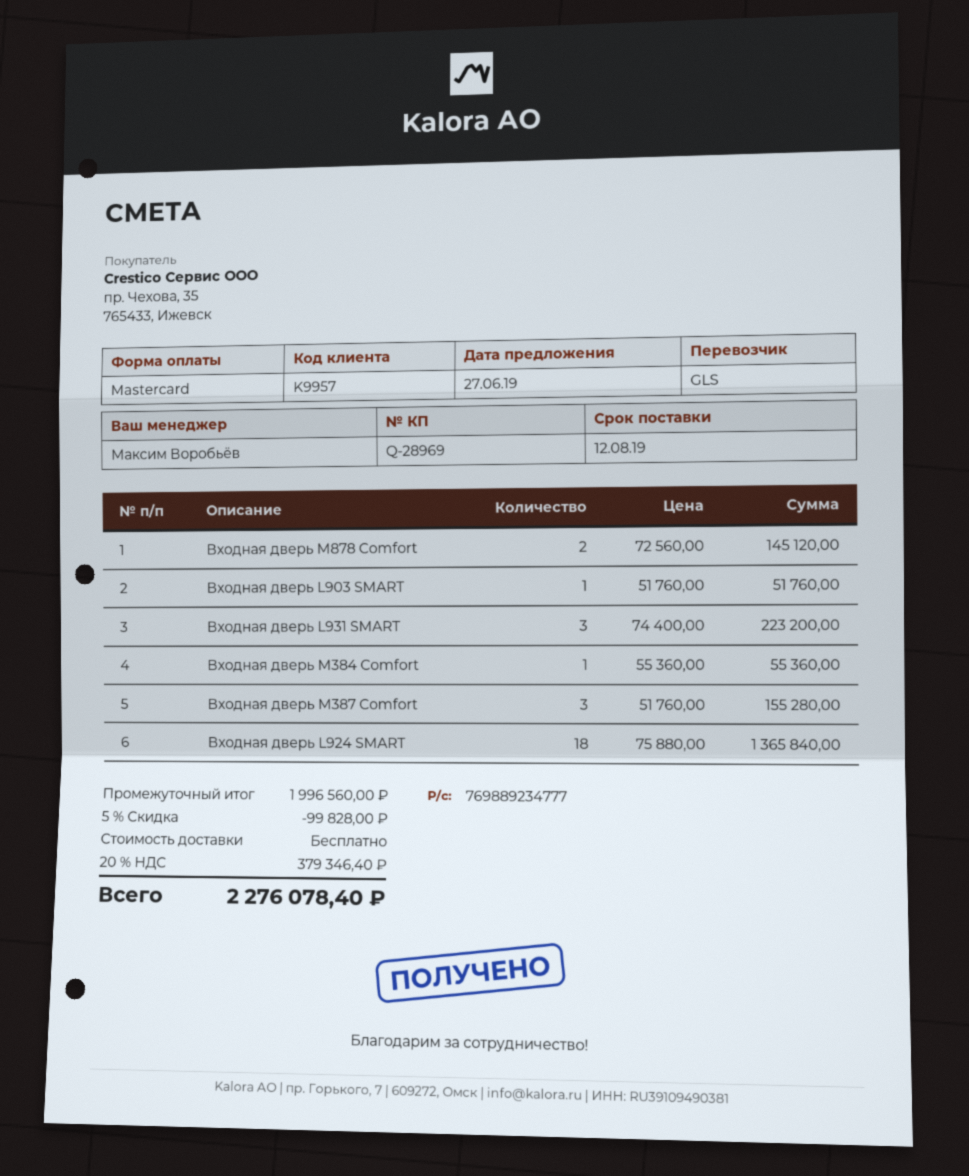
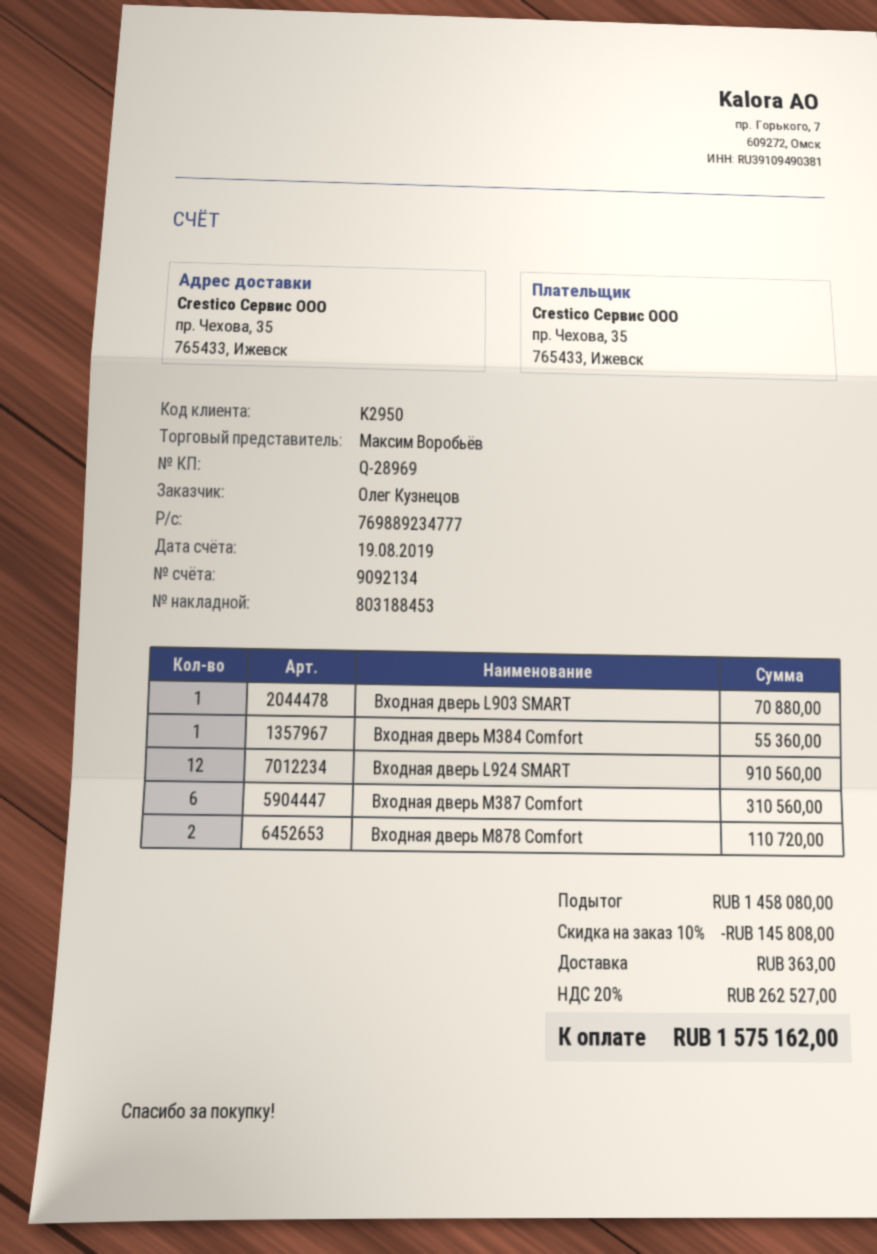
customer number: K9957 -> K2950
Входная дверь M878 Comfort: 2 for 145120.00 -> 2 for 110720.00
Входная дверь L903 SMART: 1 for 51760.00 -> 1 for 70880.00
Входная дверь L931 SMART: 3 for 223200.00 -> none
Входная дверь М387 Comfort: 3 for 155280.00 -> 6 for 310560.00
Входная дверь L924 SMART: 18 for 1365840.00 -> 12 for 910560.00
subtotal: 1996560.00 -> 1458080.00
discount: 5% = 99828.00 -> 10% = 145808.00
shipping: 0.00 -> 363.00
tax: 20% = 379346.40 -> 20% = 262527.00
total: 2276078.40 -> 1575162.00

